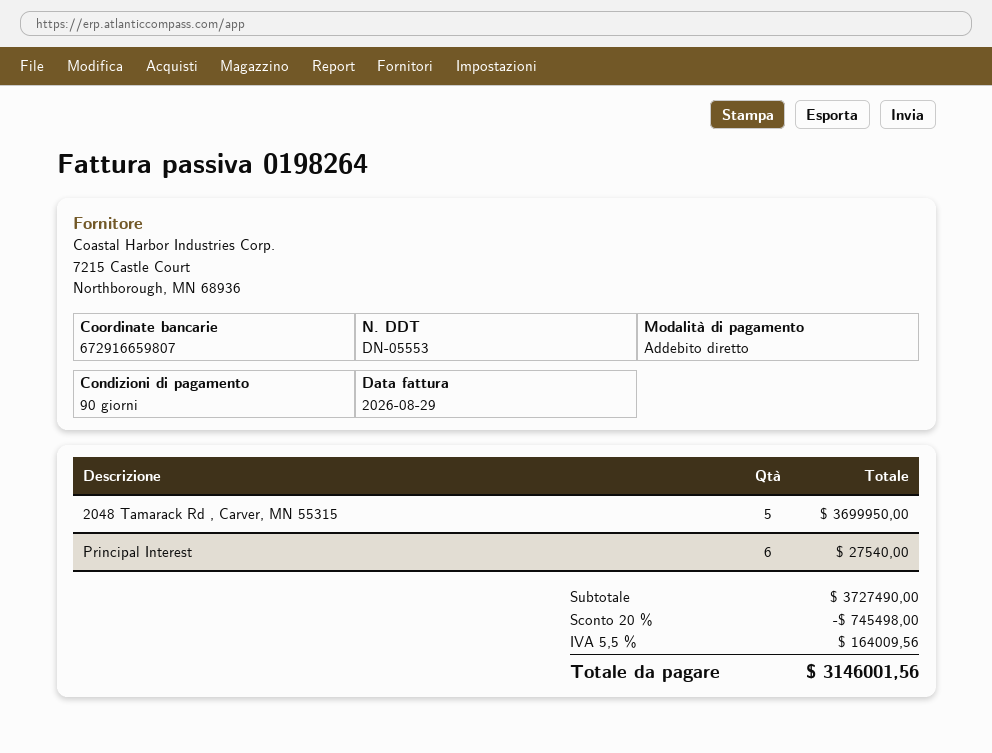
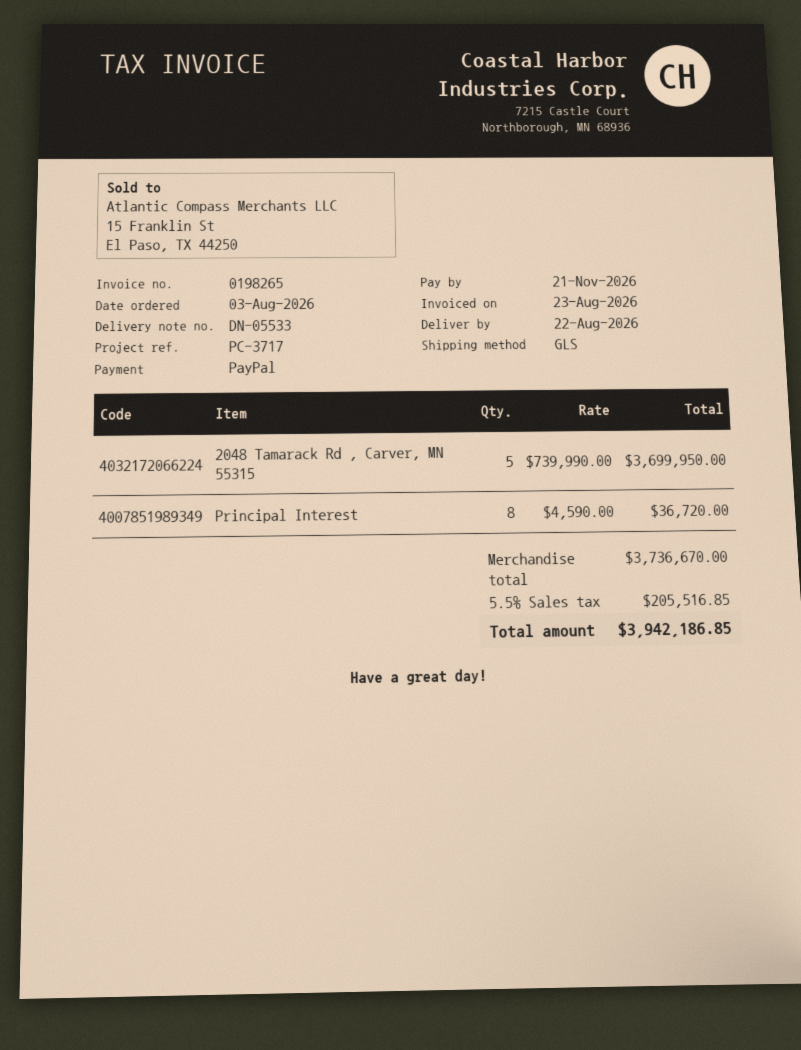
delivery note number: DN-05553 -> DN-05533
invoice number: 0198264 -> 0198265
invoice date: 2026-08-29 -> 2026-08-23
payment method: direct debit -> PayPal
Principal Interest: 6 for 27540.00 -> 8 for 36720.00
subtotal: 3727490.00 -> 3736670.00
discount: 20% = 745498.00 -> none
tax: 5.5% = 164009.56 -> 5.5% = 205516.85
total: 3146001.56 -> 3942186.85

